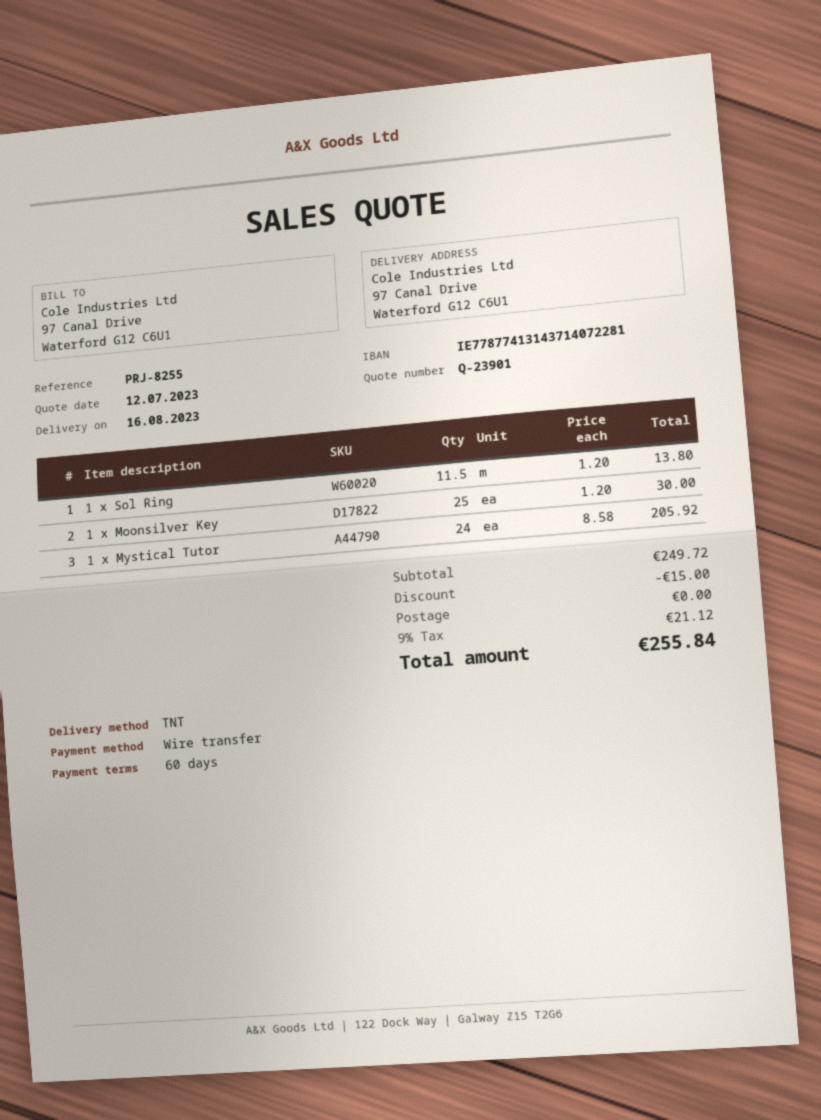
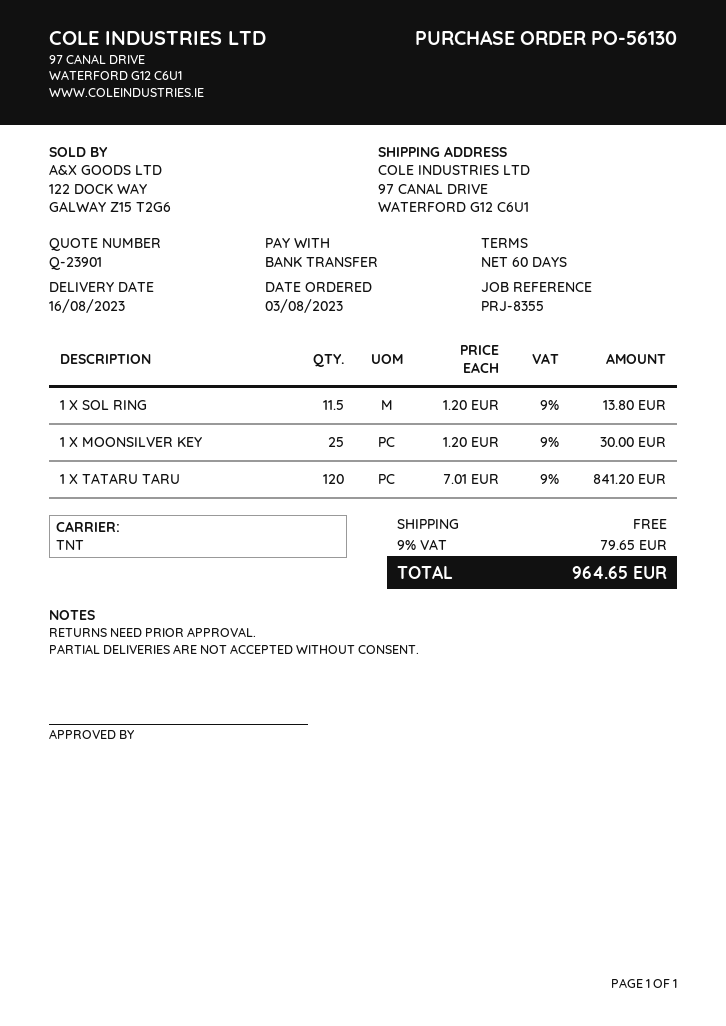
reference: PRJ-8255 -> PRJ-8355
1 x Mystical Tutor: 24 x 8.58 = 205.92 -> none
1 X TATARU TARU: none -> 120 x 7.01 = 841.20
discount: 15.00 -> none
tax: 9% = 21.12 -> 9% = 79.65
total: 255.84 -> 964.65

